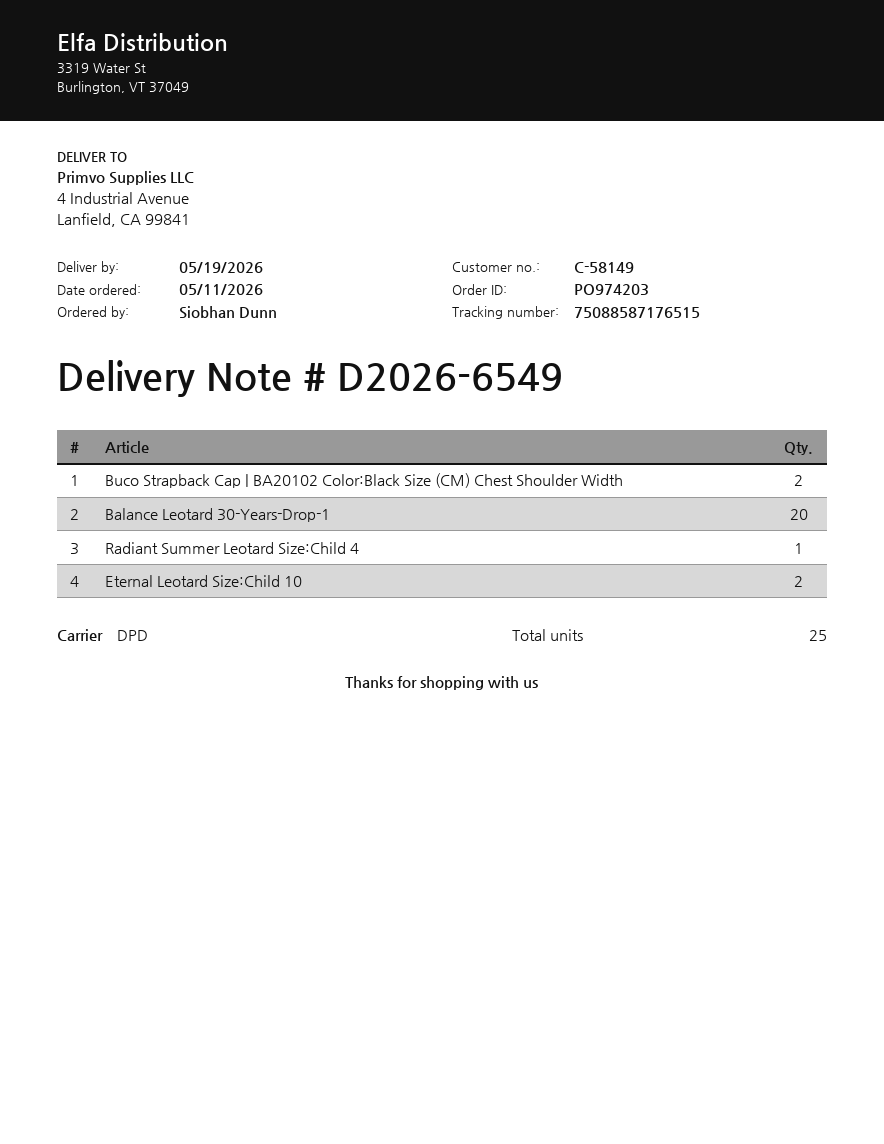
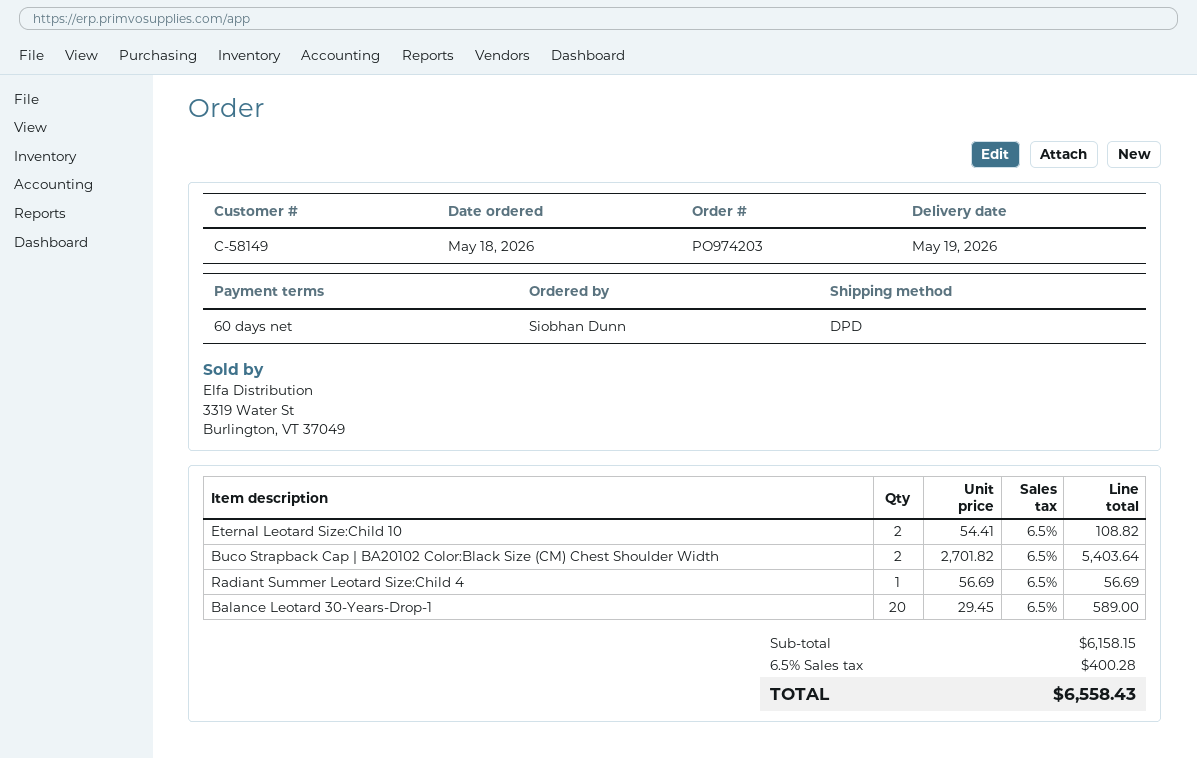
order date: 2026-05-11 -> 2026-05-18

